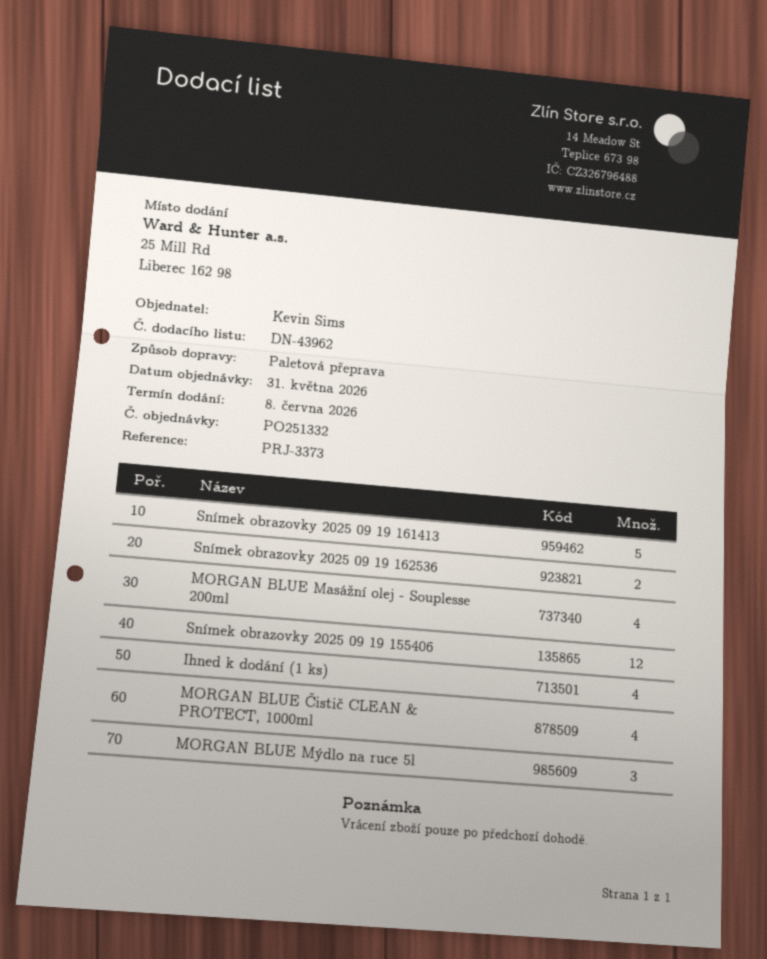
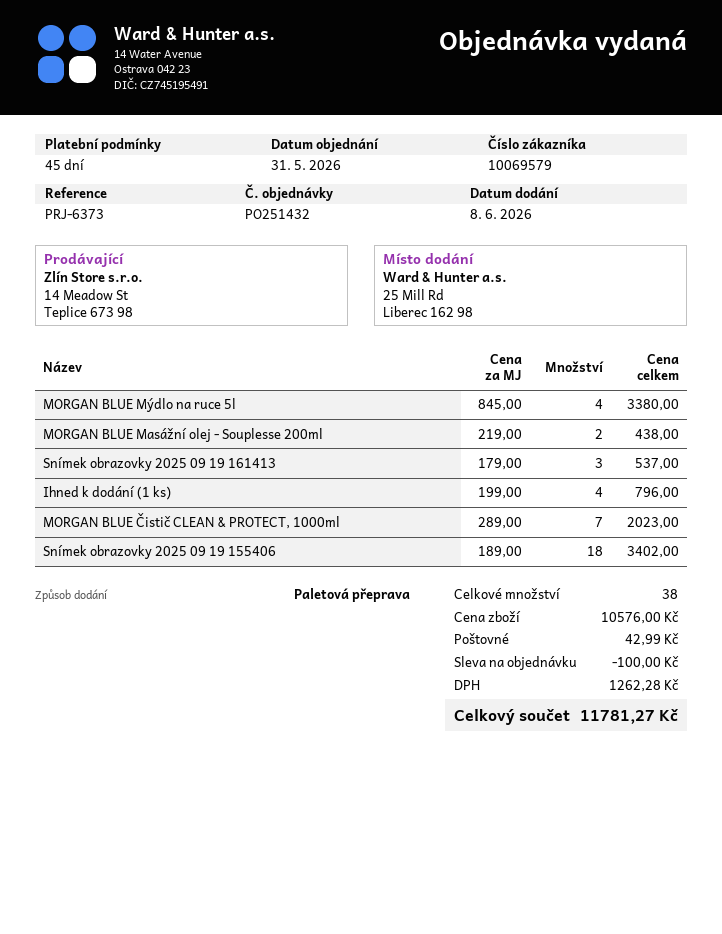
order number: PO251332 -> PO251432
reference: PRJ-3373 -> PRJ-6373
Snímek obrazovky 2025 09 19 161413: 5 -> 3
Snímek obrazovky 2025 09 19 162536: 2 -> none
MORGAN BLUE Masážní olej - Souplesse 200ml: 4 -> 2
Snímek obrazovky 2025 09 19 155406: 12 -> 18
MORGAN BLUE Čistič CLEAN & PROTECT, 1000ml: 4 -> 7
MORGAN BLUE Mýdlo na ruce 5l: 3 -> 4

